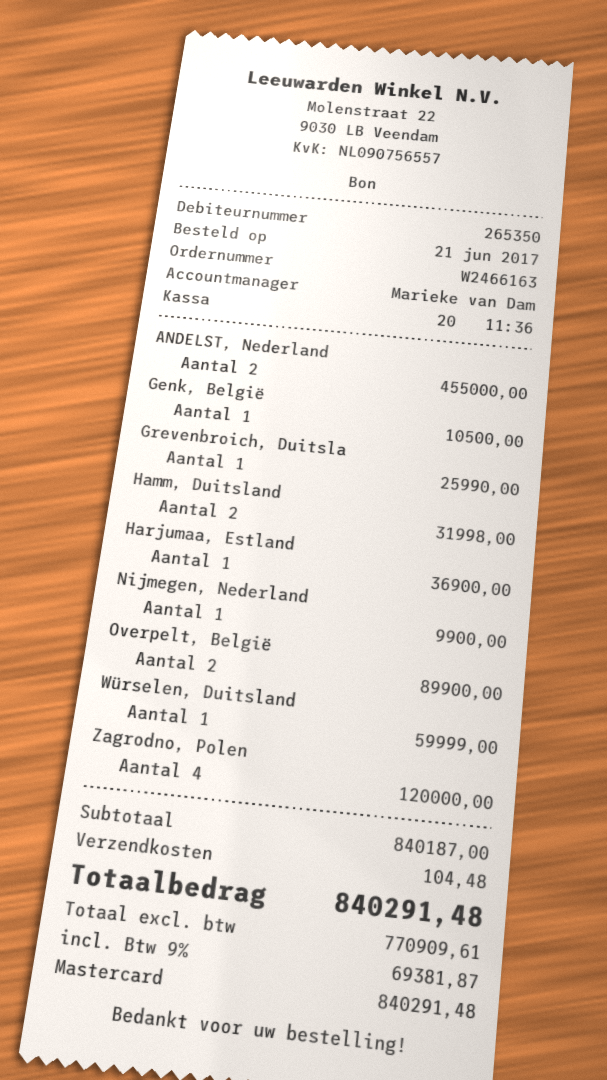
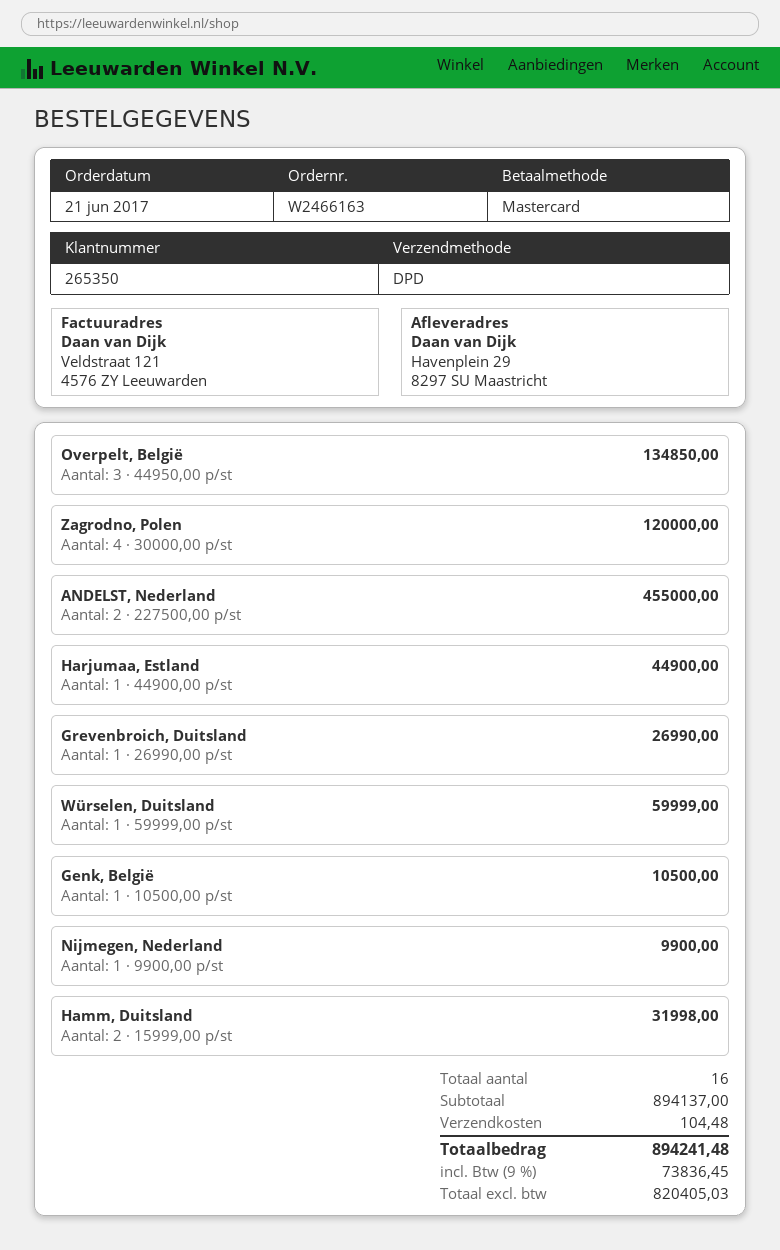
Grevenbroich, Duitsla: 1 for 25990.00 -> 1 for 26990.00
Harjumaa, Estland: 1 for 36900.00 -> 1 for 44900.00
Overpelt, België: 2 for 89900.00 -> 3 for 134850.00
subtotal: 840187.00 -> 894137.00
net: 770909.61 -> 820405.03
tax: 9% = 69381.87 -> 9% = 73836.45
total: 840291.48 -> 894241.48

